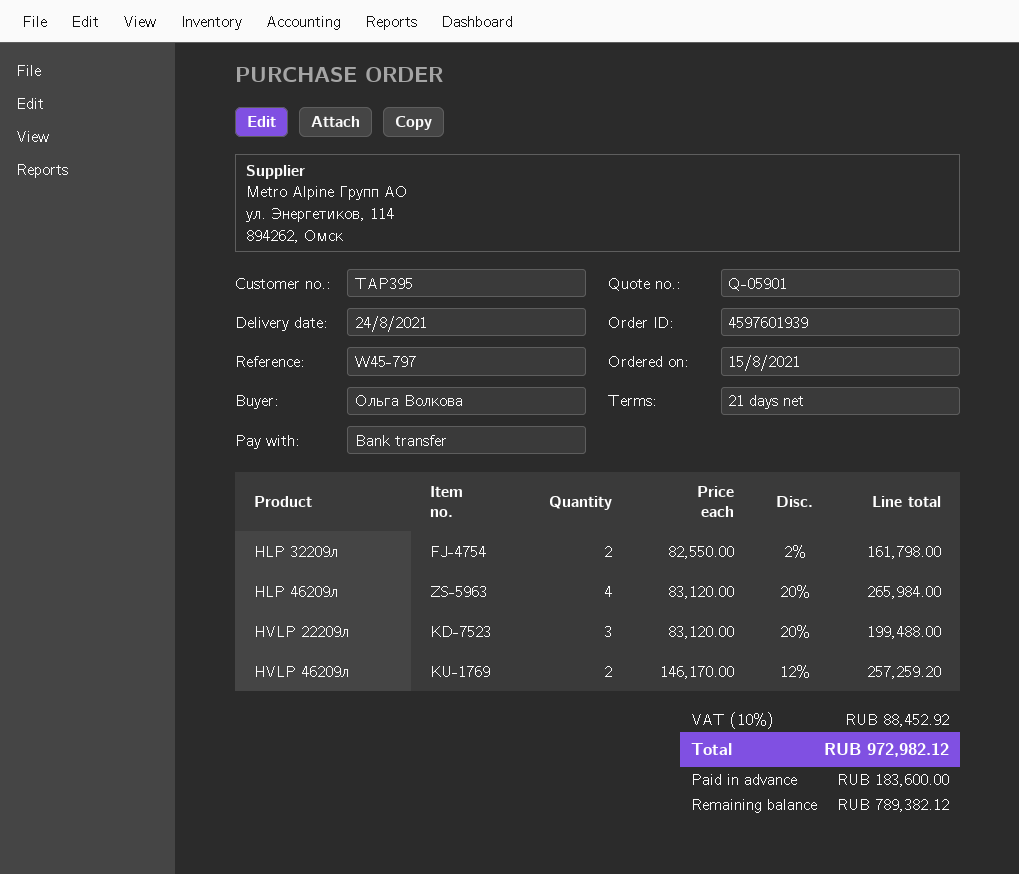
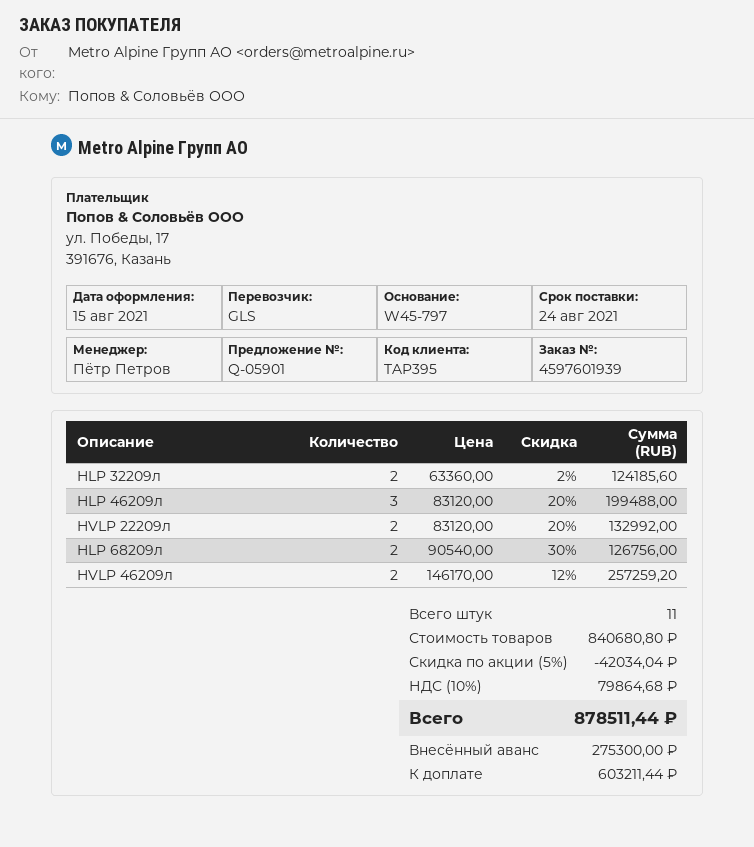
HLP 32209л: 2 x 82550.00 - 2% = 161798.00 -> 2 x 63360.00 - 2% = 124185.60
HLP 46209л: 4 x 83120.00 - 20% = 265984.00 -> 3 x 83120.00 - 20% = 199488.00
HVLP 22209л: 3 x 83120.00 - 20% = 199488.00 -> 2 x 83120.00 - 20% = 132992.00
HLP 68209л: none -> 2 x 90540.00 - 30% = 126756.00
discount: none -> 5% = 42034.04
tax: 10% = 88452.92 -> 10% = 79864.68
total: 972982.12 -> 878511.44
deposit: 183600.00 -> 275300.00
balance: 789382.12 -> 603211.44

